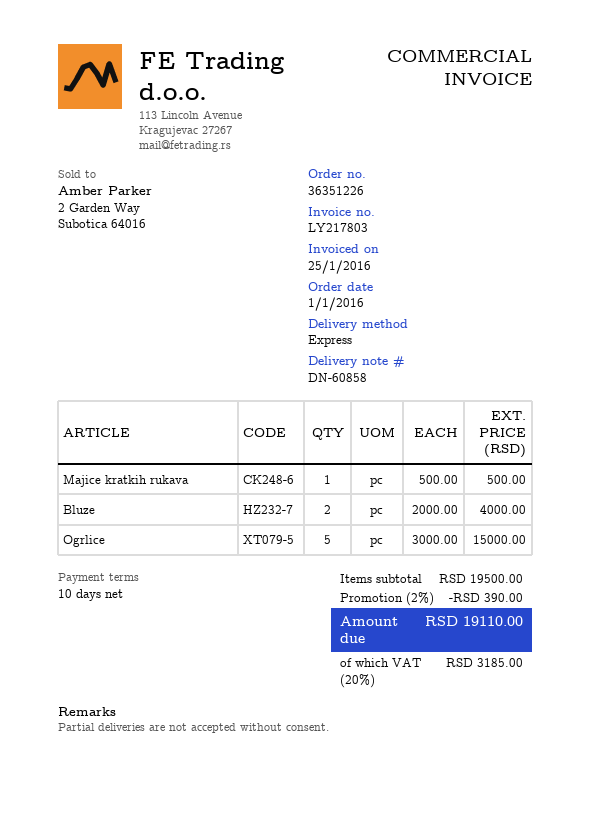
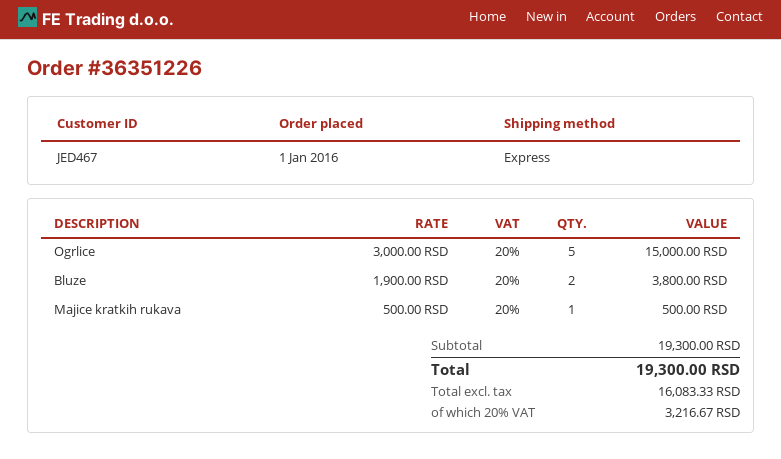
Bluze: 2 x 2000.00 = 4000.00 -> 2 x 1900.00 = 3800.00
subtotal: 19500.00 -> 19300.00
discount: 2% = 390.00 -> none
tax: 20% = 3185.00 -> 20% = 3216.67
total: 19110.00 -> 19300.00

